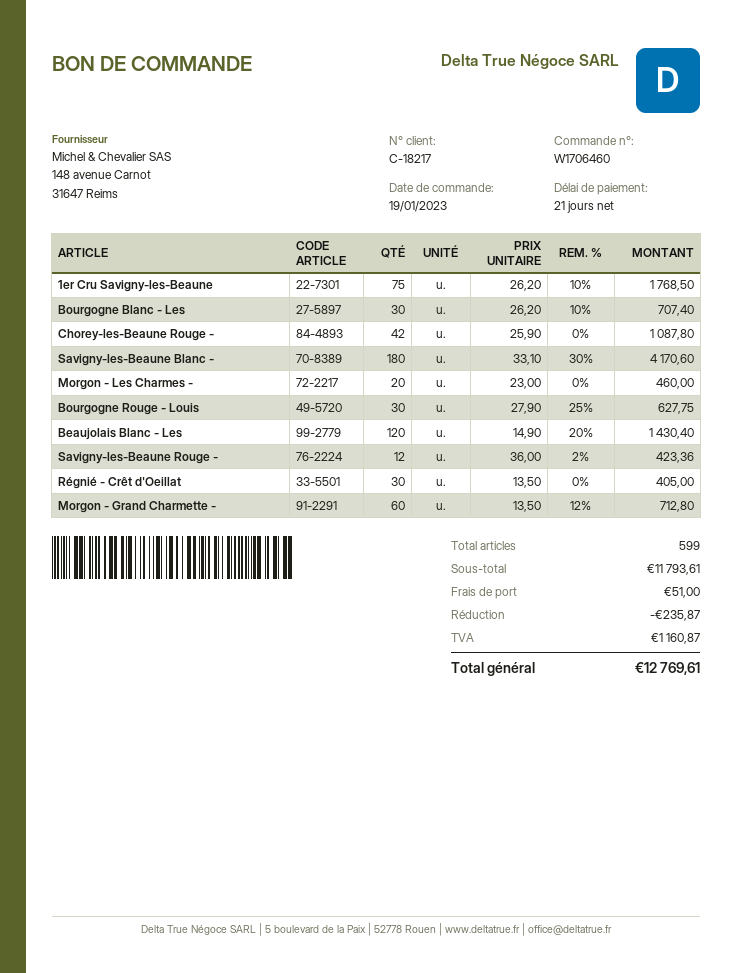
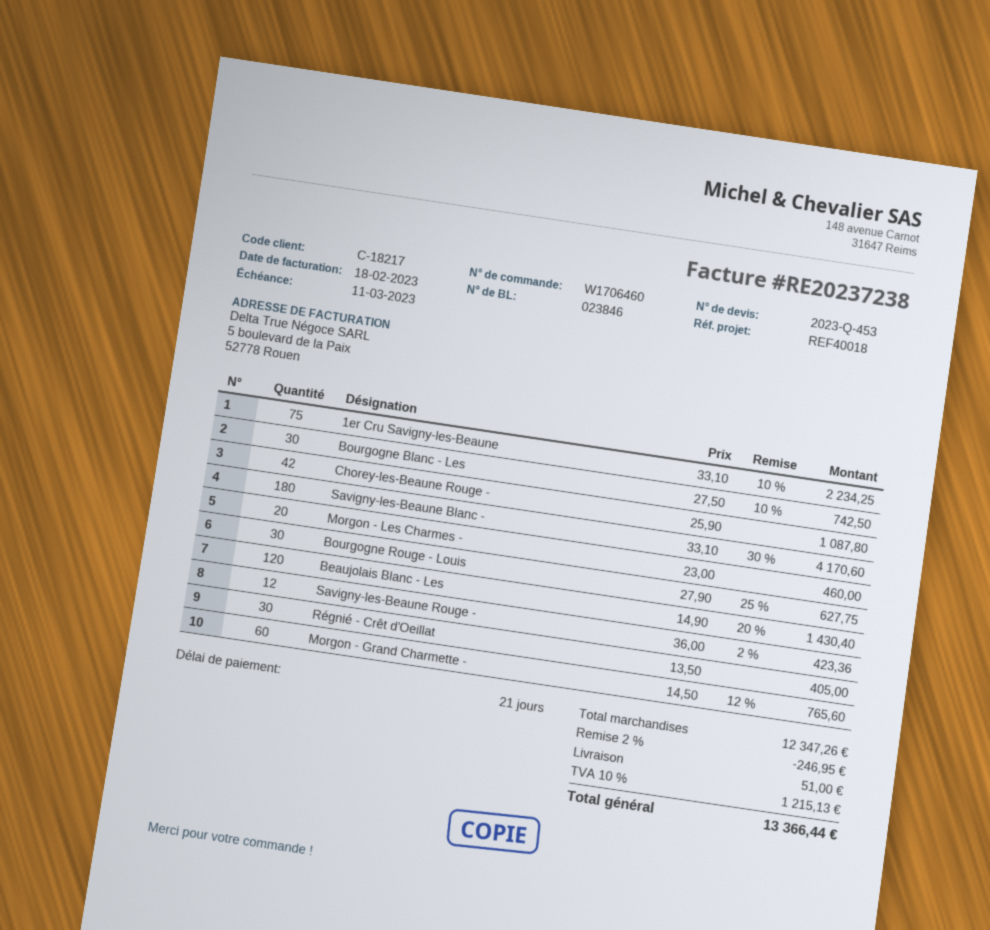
1er Cru Savigny-les-Beaune: 75 x 26.20 - 10% = 1768.50 -> 75 x 33.10 - 10% = 2234.25
Bourgogne Blanc - Les: 30 x 26.20 - 10% = 707.40 -> 30 x 27.50 - 10% = 742.50
Morgon - Grand Charmette -: 60 x 13.50 - 12% = 712.80 -> 60 x 14.50 - 12% = 765.60
subtotal: 11793.61 -> 12347.26
discount: 235.87 -> 246.95
tax: 1160.87 -> 1215.13
total: 12769.61 -> 13366.44

